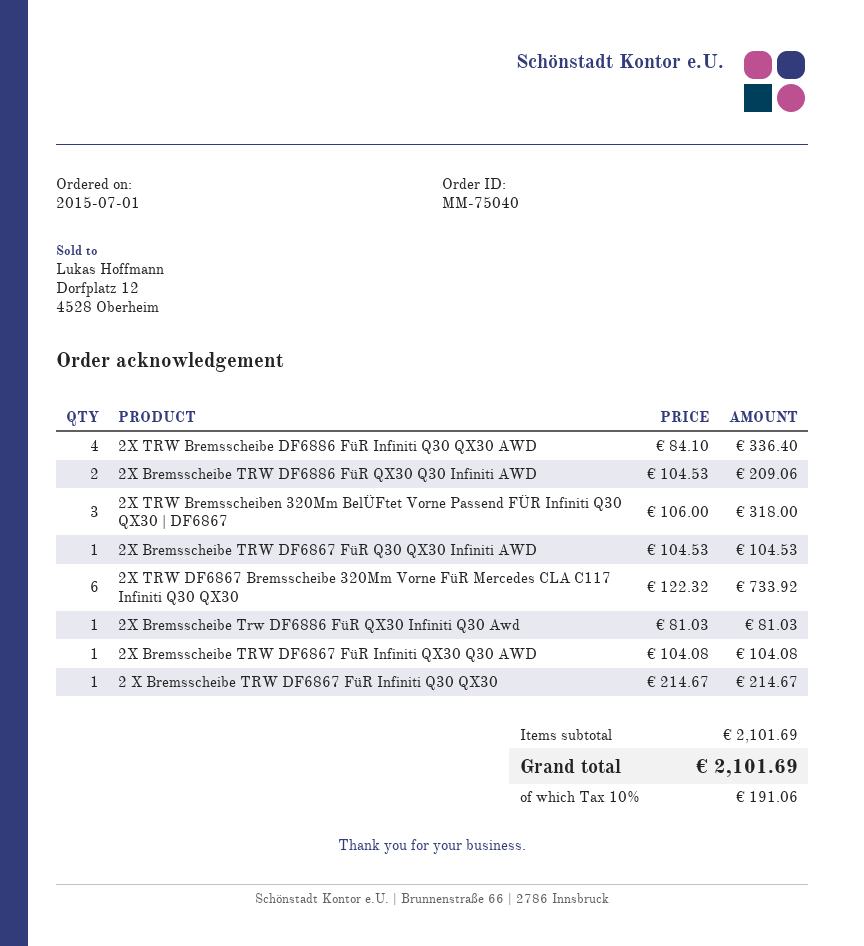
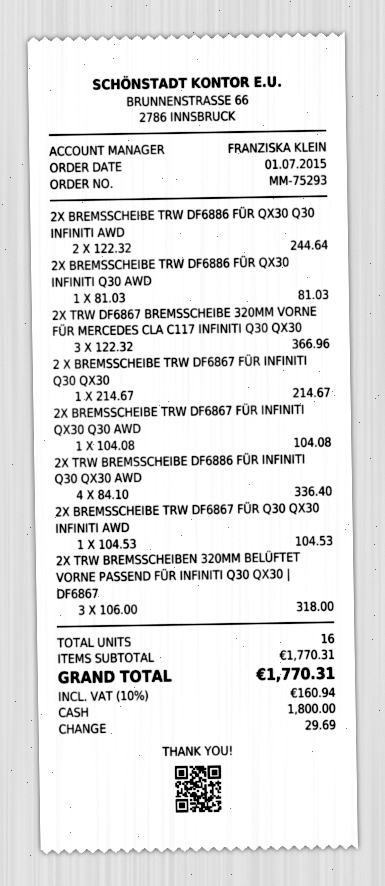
order number: MM-75040 -> MM-75293
2X Bremsscheibe TRW DF6886 FüR QX30 Q30 Infiniti AWD: 2 x 104.53 = 209.06 -> 2 x 122.32 = 244.64
2X TRW DF6867 Bremsscheibe 320Mm Vorne FüR Mercedes CLA C117 Infiniti Q30 QX30: 6 x 122.32 = 733.92 -> 3 x 122.32 = 366.96
subtotal: 2101.69 -> 1770.31
tax: 10% = 191.06 -> 10% = 160.94
total: 2101.69 -> 1770.31

